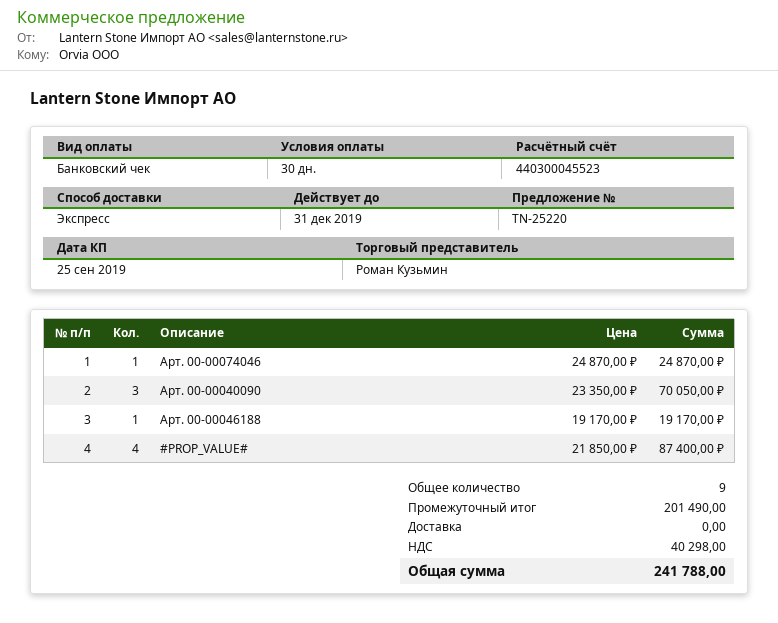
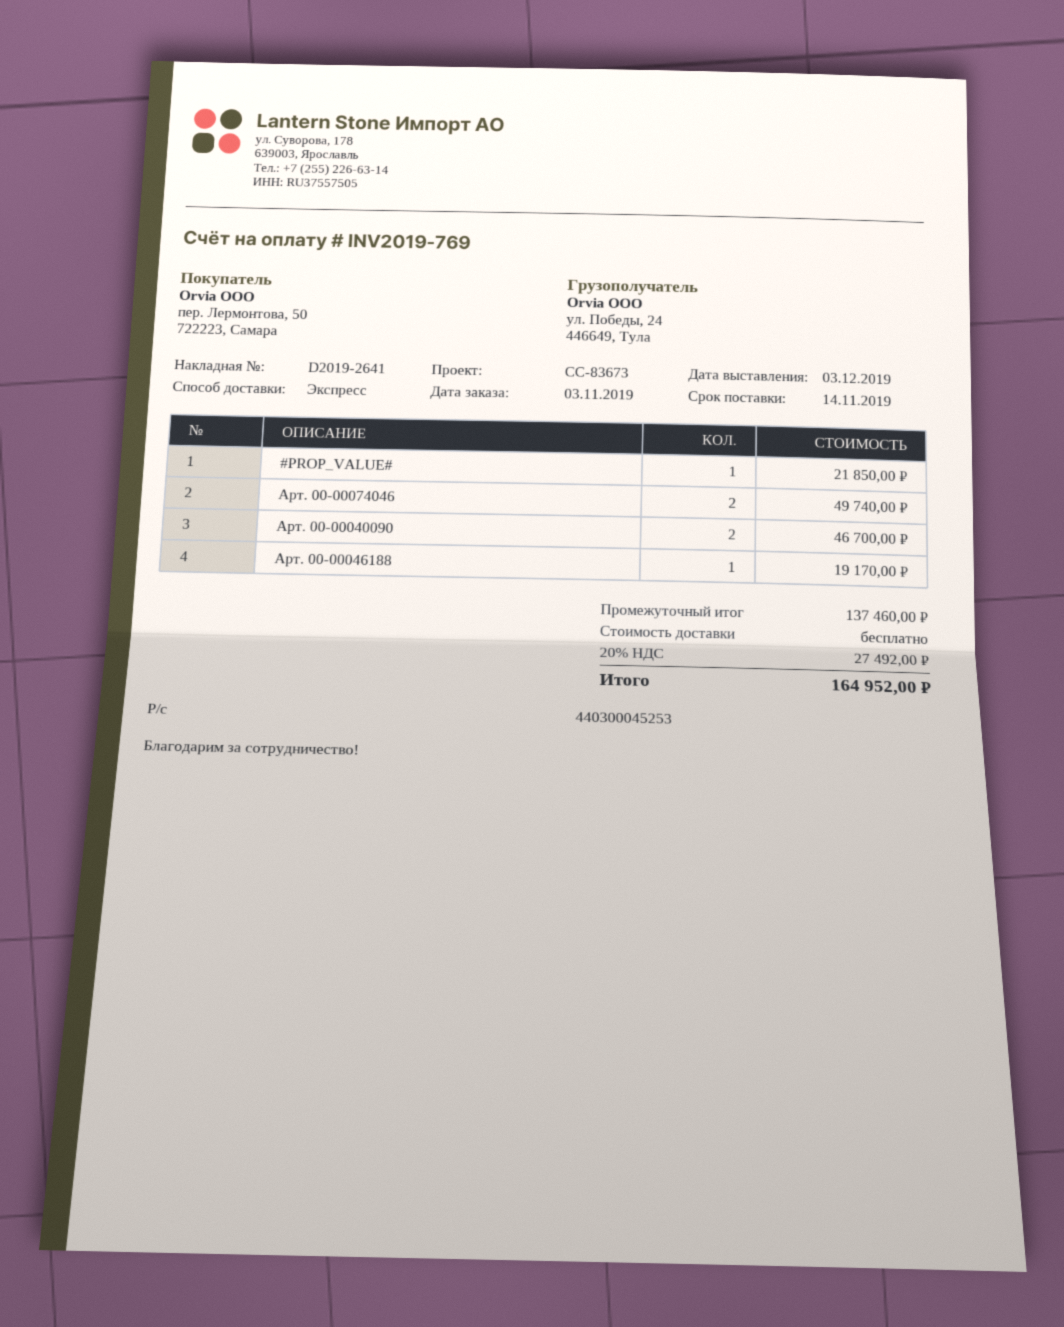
bank account: 440300045523 -> 440300045253
Арт. 00-00074046: 1 for 24870.00 -> 2 for 49740.00
Арт. 00-00040090: 3 for 70050.00 -> 2 for 46700.00
#PROP_VALUE#: 4 for 87400.00 -> 1 for 21850.00
subtotal: 201490.00 -> 137460.00
tax: 40298.00 -> 27492.00
total: 241788.00 -> 164952.00

